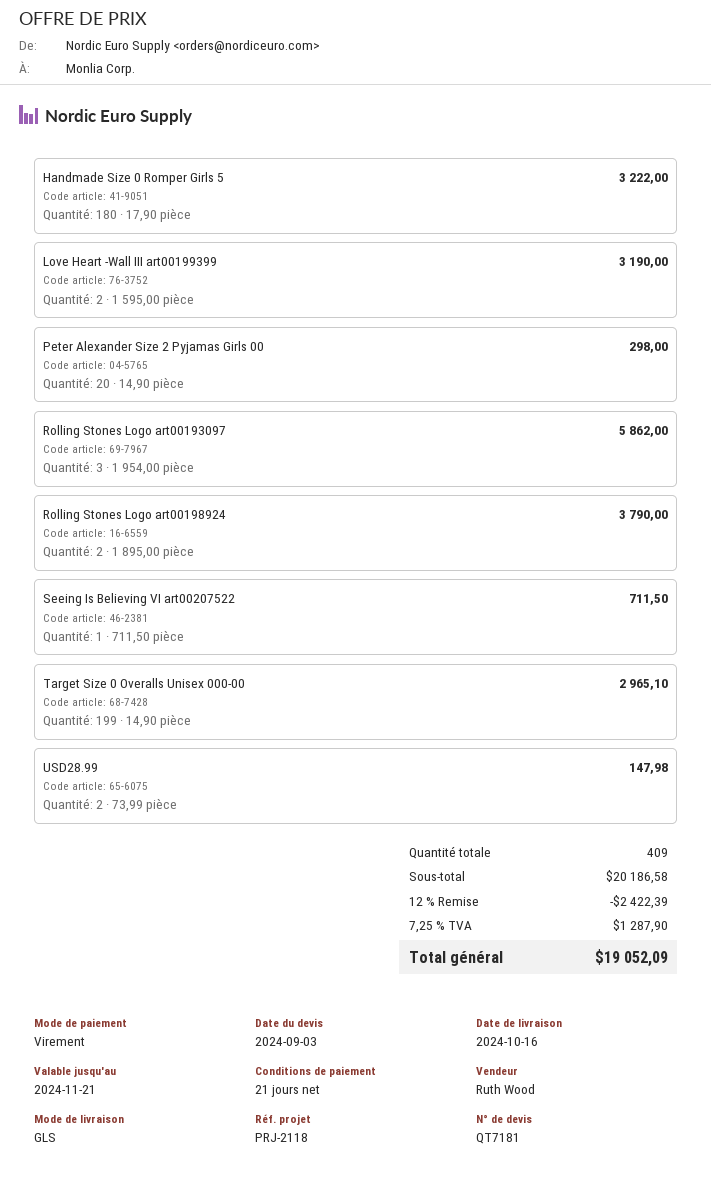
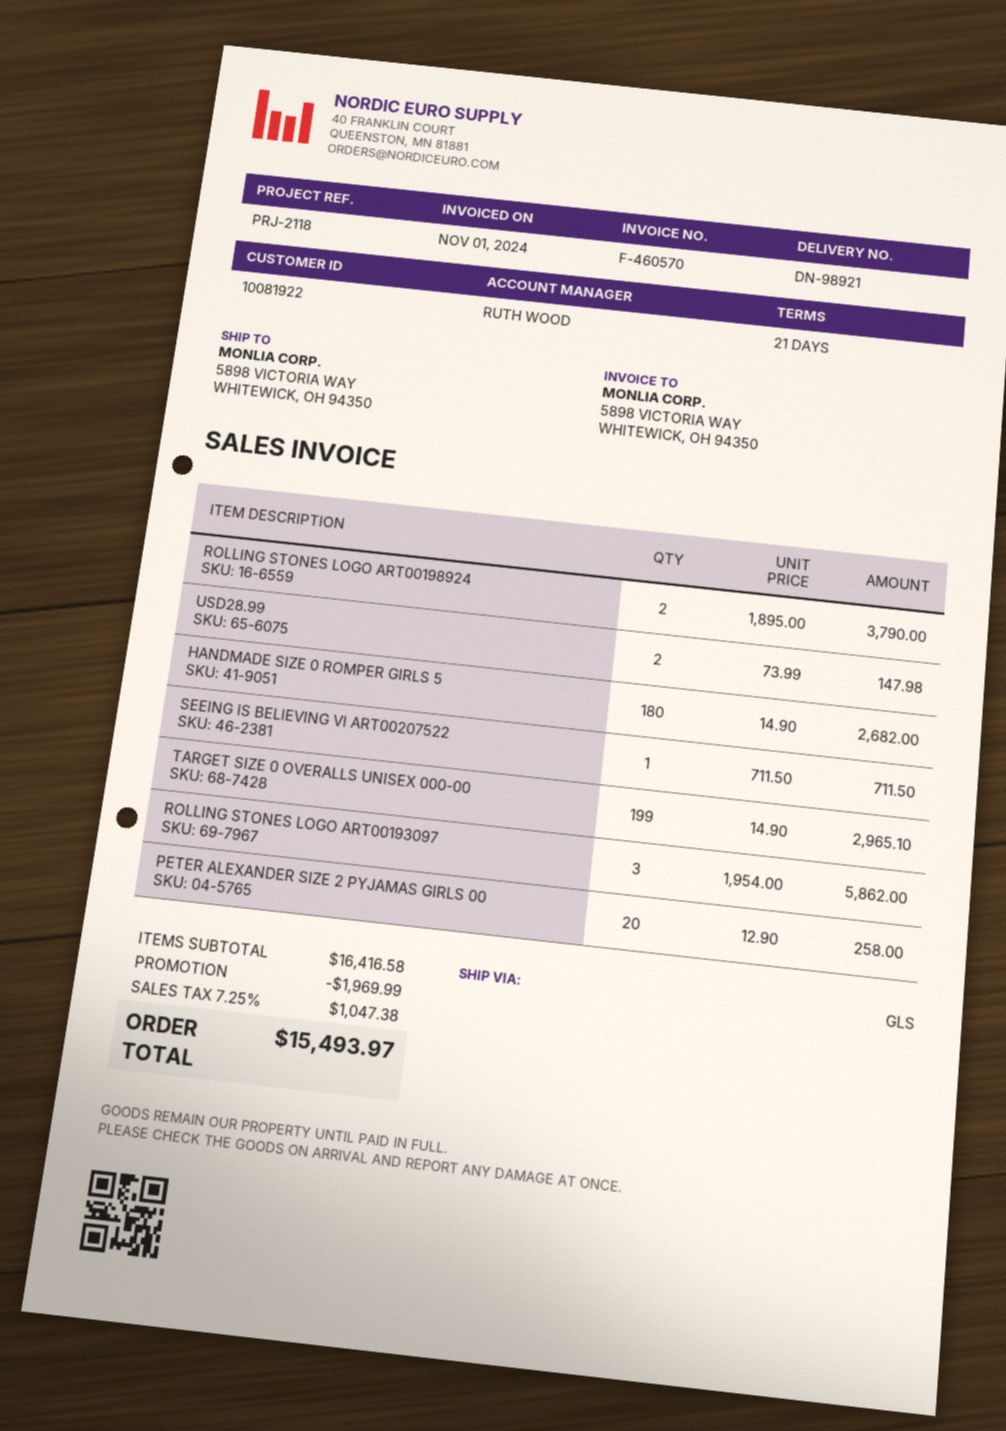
Handmade Size 0 Romper Girls 5: 180 x 17.90 = 3222.00 -> 180 x 14.90 = 2682.00
Love Heart -Wall III art00199399: 2 x 1595.00 = 3190.00 -> none
Peter Alexander Size 2 Pyjamas Girls 00: 20 x 14.90 = 298.00 -> 20 x 12.90 = 258.00
subtotal: 20186.58 -> 16416.58
discount: 2422.39 -> 1969.99
tax: 7.25% = 1287.90 -> 7.25% = 1047.38
total: 19052.09 -> 15493.97

